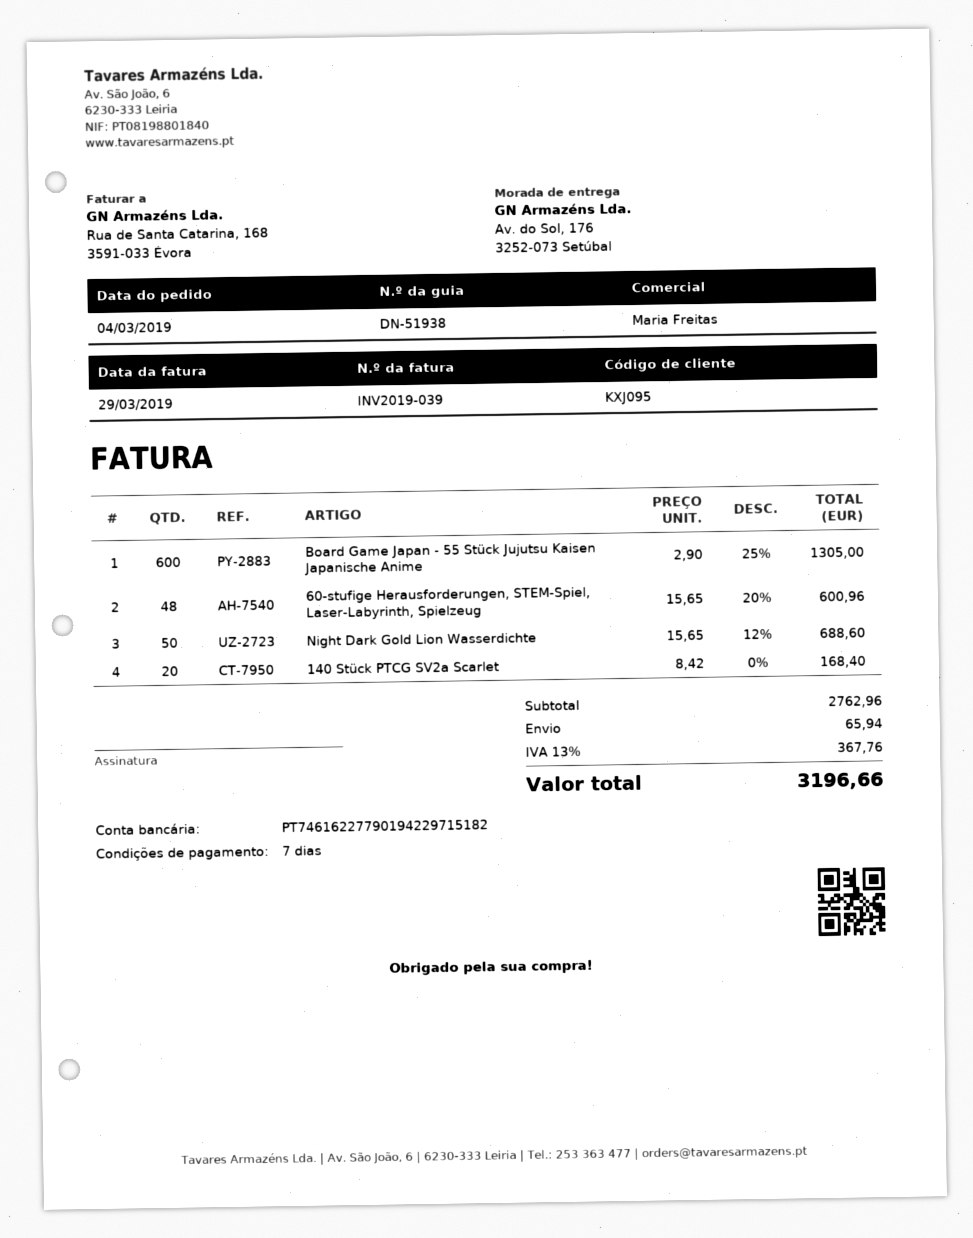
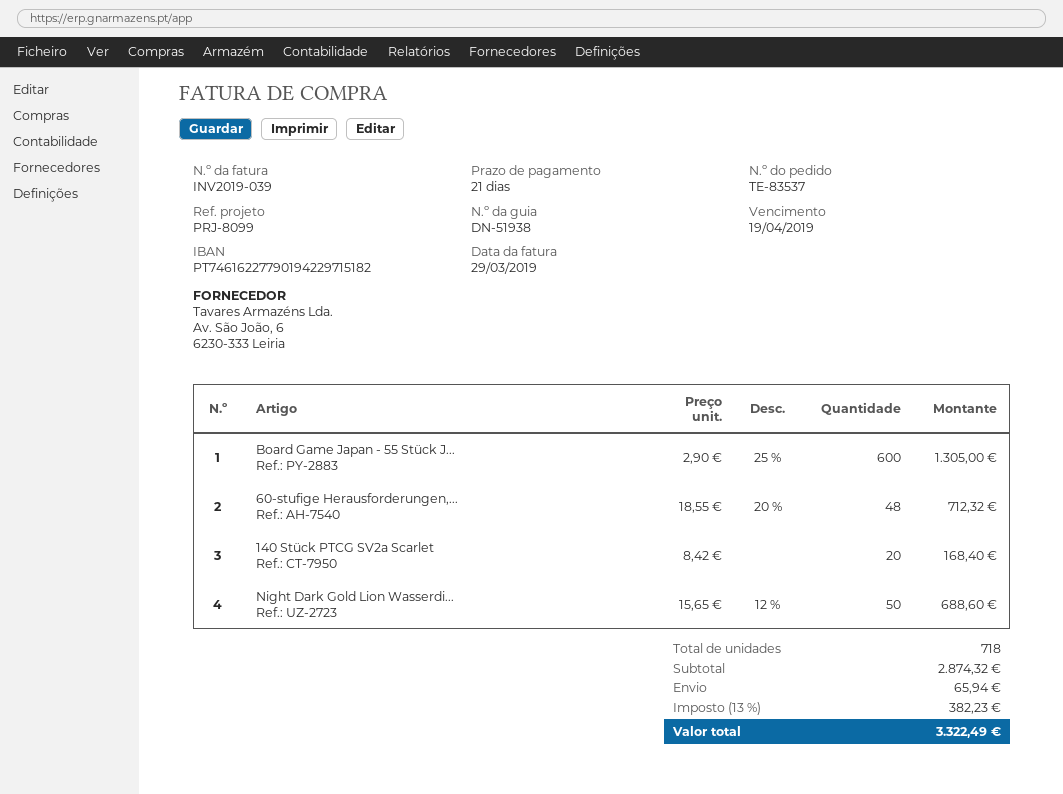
payment terms: 7 days -> 21 days
60-stufige Herausforderungen, STEM-Spiel, Laser-Labyrinth, Spielzeug: 48 x 15.65 - 20% = 600.96 -> 48 x 18.55 - 20% = 712.32
subtotal: 2762.96 -> 2874.32
tax: 13% = 367.76 -> 13% = 382.23
total: 3196.66 -> 3322.49

